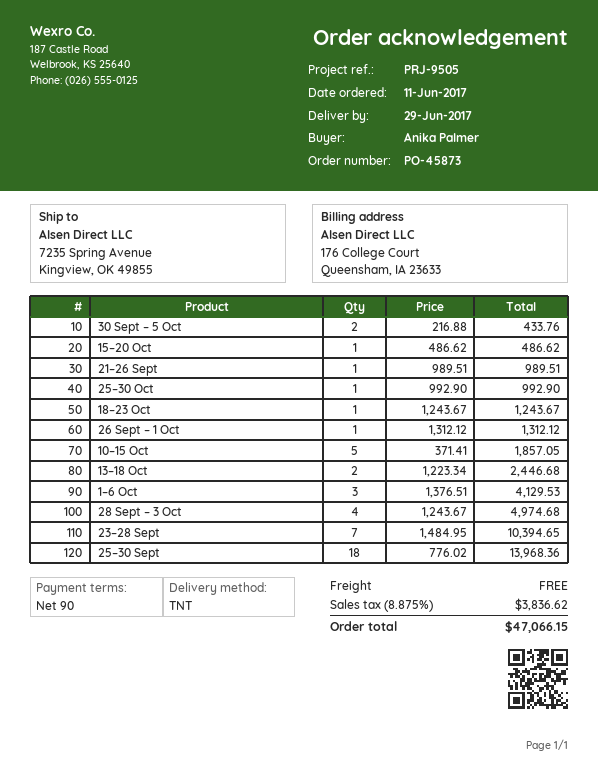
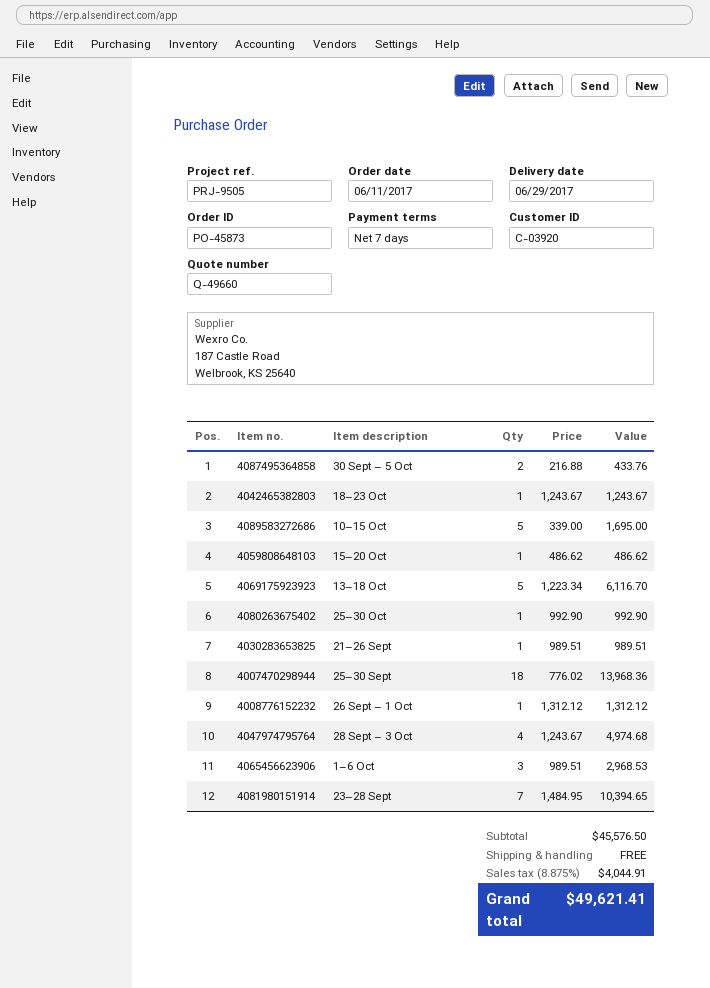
payment terms: 90 days -> 7 days
10–15 Oct: 5 x 371.41 = 1857.05 -> 5 x 339.00 = 1695.00
13–18 Oct: 2 x 1223.34 = 2446.68 -> 5 x 1223.34 = 6116.70
1–6 Oct: 3 x 1376.51 = 4129.53 -> 3 x 989.51 = 2968.53
tax: 8.875% = 3836.62 -> 8.875% = 4044.91
total: 47066.15 -> 49621.41

